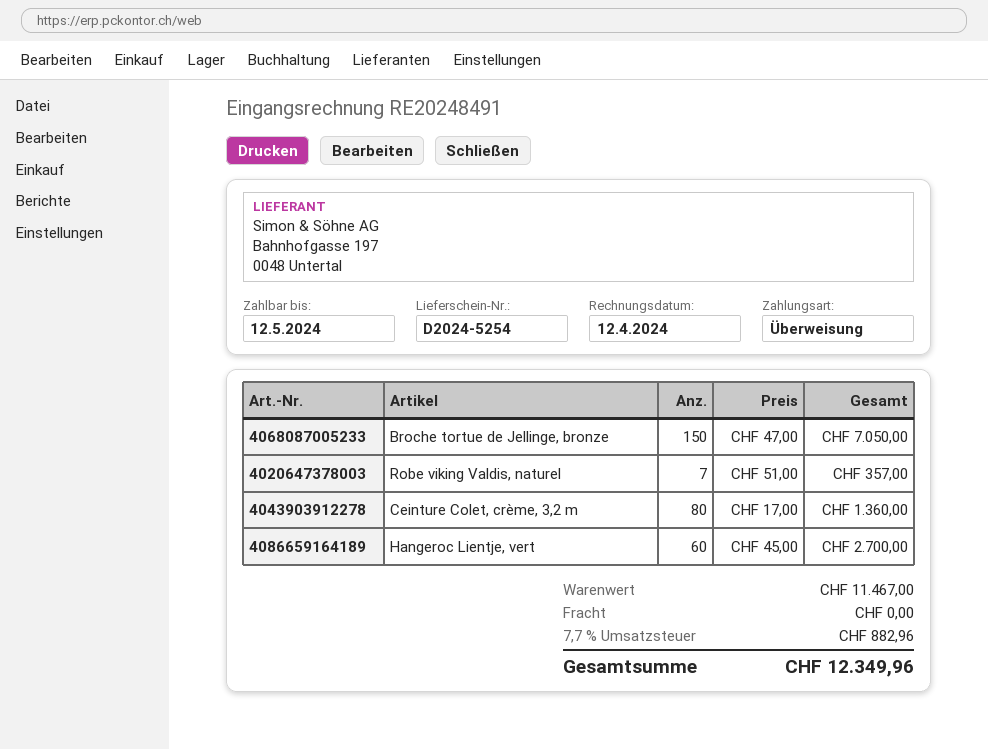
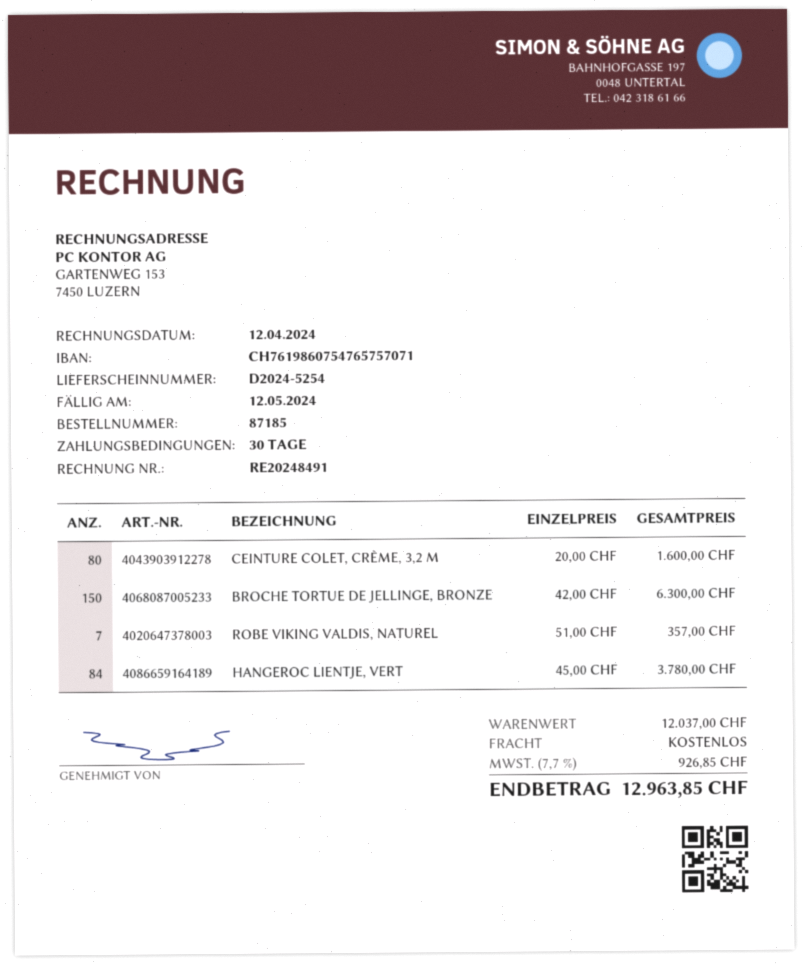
Broche tortue de Jellinge, bronze: 150 x 47.00 = 7050.00 -> 150 x 42.00 = 6300.00
Ceinture Colet, crème, 3,2 m: 80 x 17.00 = 1360.00 -> 80 x 20.00 = 1600.00
Hangeroc Lientje, vert: 60 x 45.00 = 2700.00 -> 84 x 45.00 = 3780.00
subtotal: 11467.00 -> 12037.00
tax: 7.7% = 882.96 -> 7.7% = 926.85
total: 12349.96 -> 12963.85

